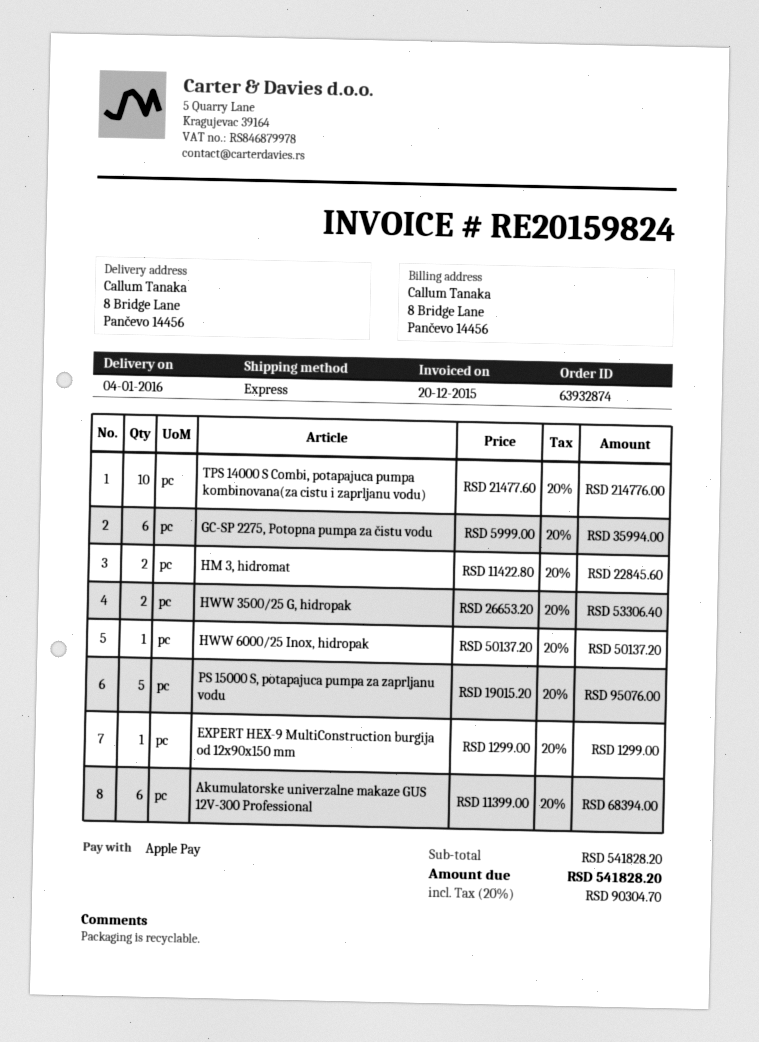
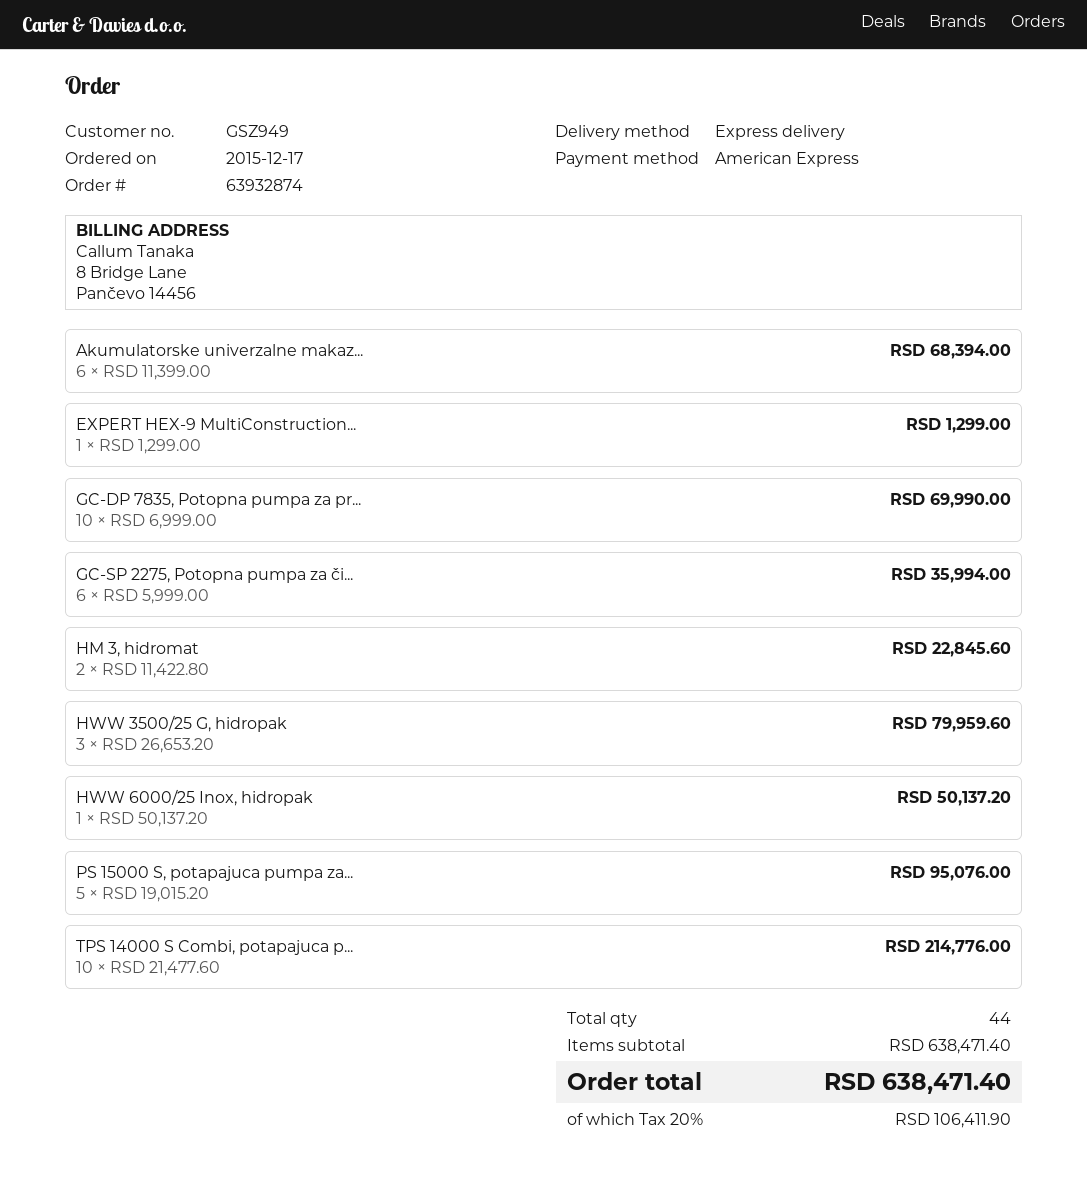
payment method: Apple Pay -> American Express
HWW 3500/25 G, hidropak: 2 x 26653.20 = 53306.40 -> 3 x 26653.20 = 79959.60
GC-DP 7835, Potopna pumpa za pr...: none -> 10 x 6999.00 = 69990.00
subtotal: 541828.20 -> 638471.40
tax: 20% = 90304.70 -> 20% = 106411.90
total: 541828.20 -> 638471.40

